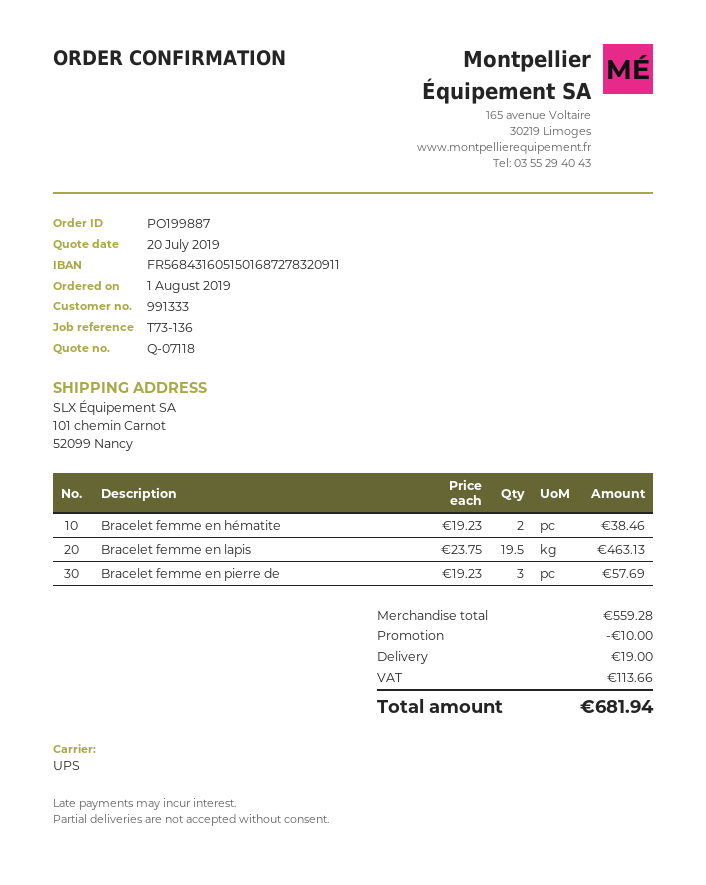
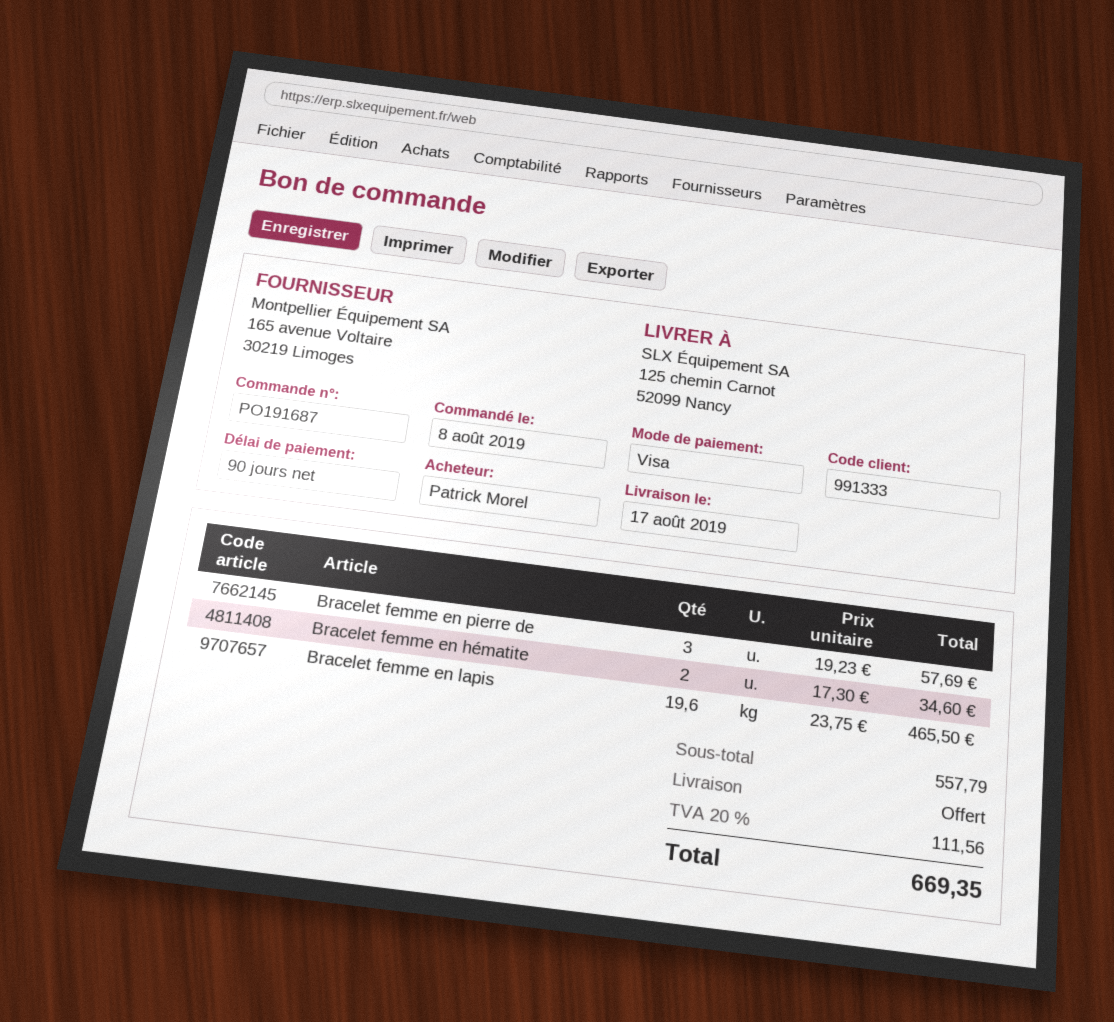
order number: PO199887 -> PO191687
order date: 2019-08-01 -> 2019-08-08
ship to: 101 chemin Carnot, 52099 Nancy -> 125 chemin Carnot, 52099 Nancy
Bracelet femme en hématite: 2 x 19.23 = 38.46 -> 2 x 17.30 = 34.60
Bracelet femme en lapis: 19.5 x 23.75 = 463.13 -> 19.6 x 23.75 = 465.50
subtotal: 559.28 -> 557.79
discount: 10.00 -> none
shipping: 19.00 -> 0.00
tax: 113.66 -> 111.56
total: 681.94 -> 669.35

